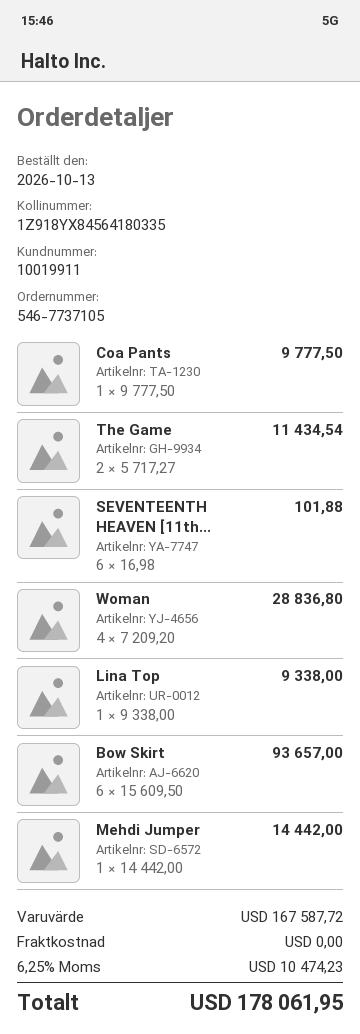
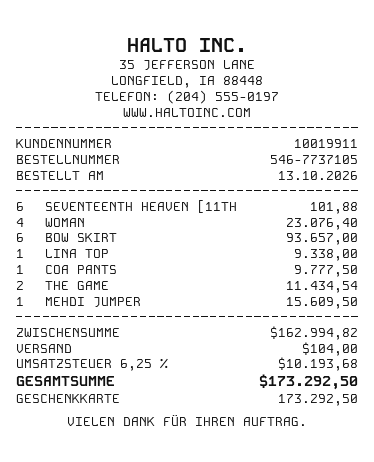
Woman: 4 for 28836.80 -> 4 for 23076.40
Mehdi Jumper: 1 for 14442.00 -> 1 for 15609.50
subtotal: 167587.72 -> 162994.82
shipping: 0.00 -> 104.00
tax: 6.25% = 10474.23 -> 6.25% = 10193.68
total: 178061.95 -> 173292.50

